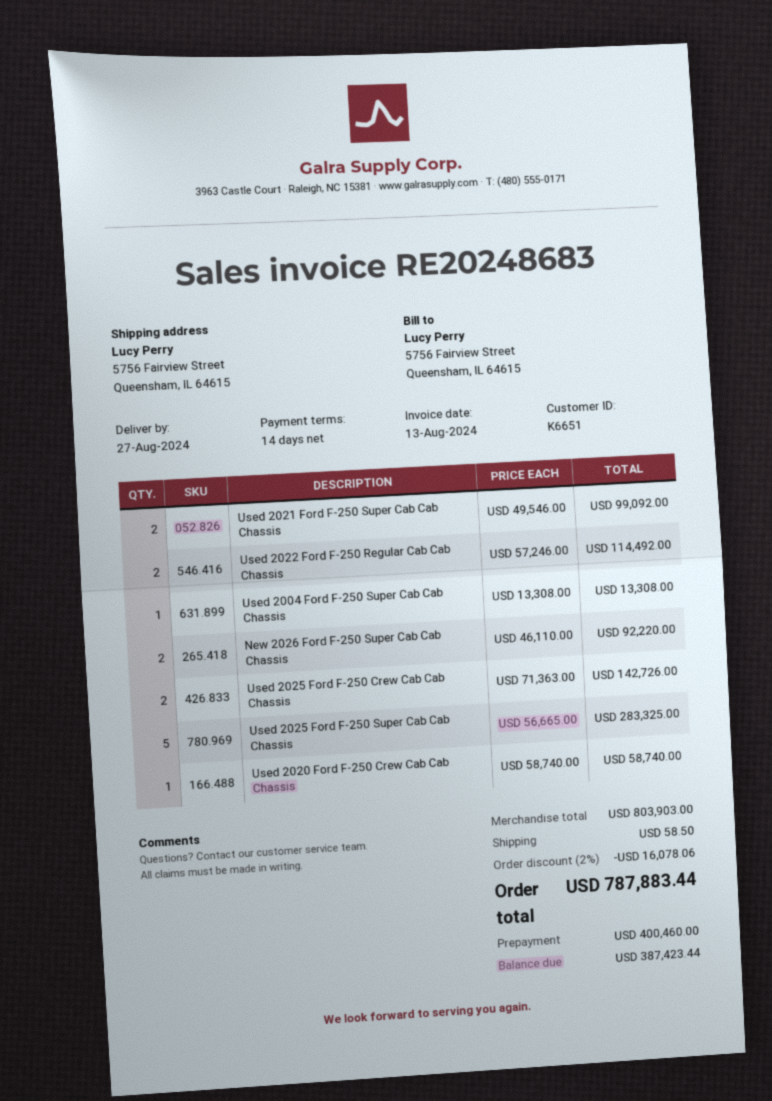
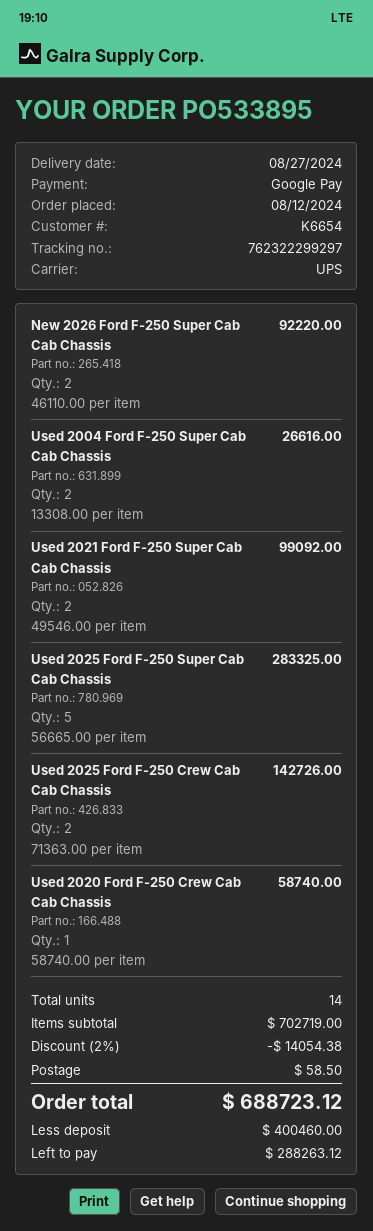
customer number: K6651 -> K6654
Used 2022 Ford F-250 Regular Cab Cab Chassis: 2 x 57246.00 = 114492.00 -> none
Used 2004 Ford F-250 Super Cab Cab Chassis: 1 x 13308.00 = 13308.00 -> 2 x 13308.00 = 26616.00
subtotal: 803903.00 -> 702719.00
discount: 2% = 16078.06 -> 2% = 14054.38
total: 787883.44 -> 688723.12
balance: 387423.44 -> 288263.12

